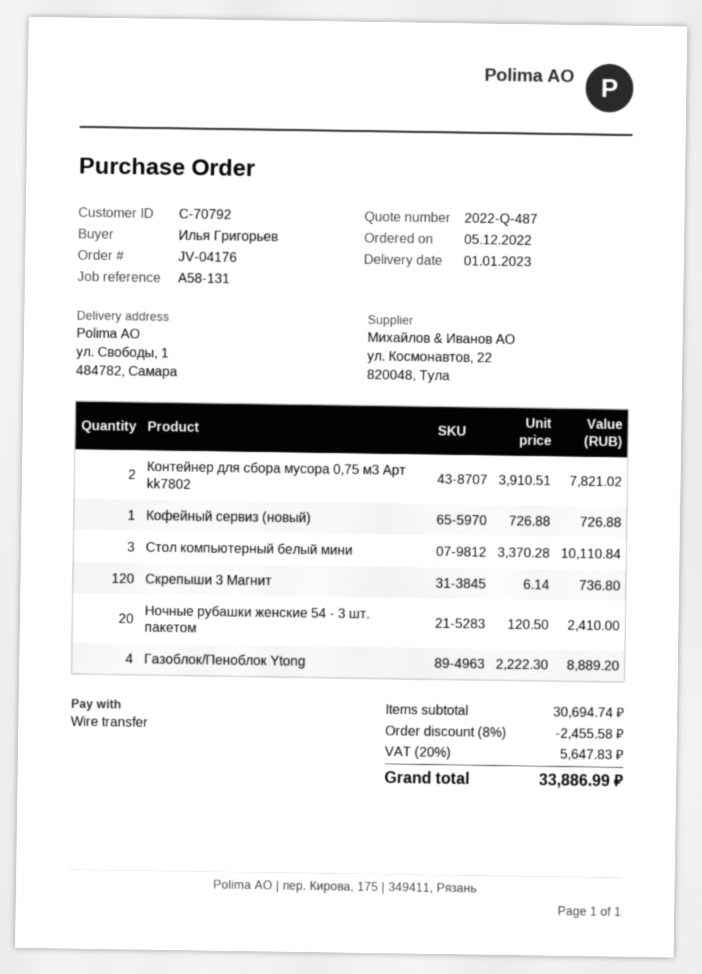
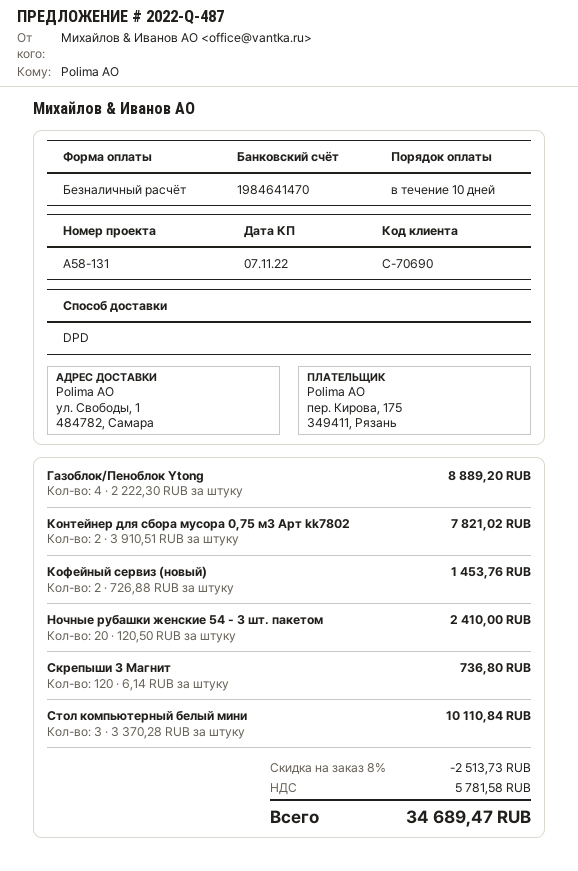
customer number: C-70792 -> C-70690
Кофейный сервиз (новый): 1 x 726.88 = 726.88 -> 2 x 726.88 = 1453.76
discount: 8% = 2455.58 -> 8% = 2513.73
tax: 5647.83 -> 5781.58
total: 33886.99 -> 34689.47

